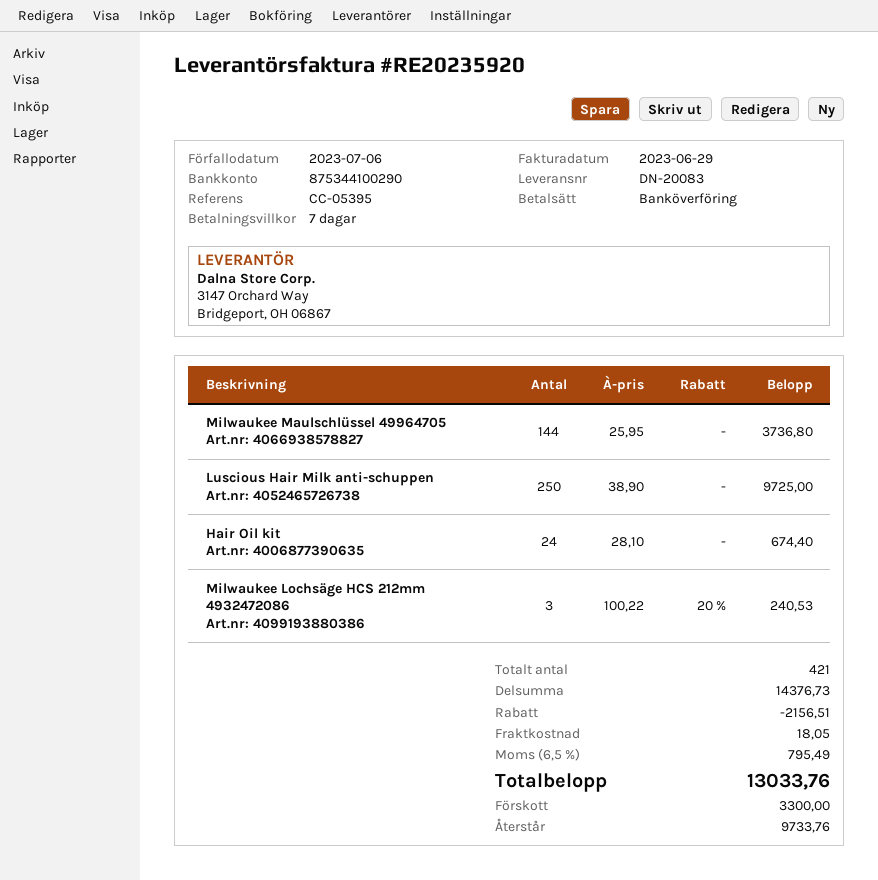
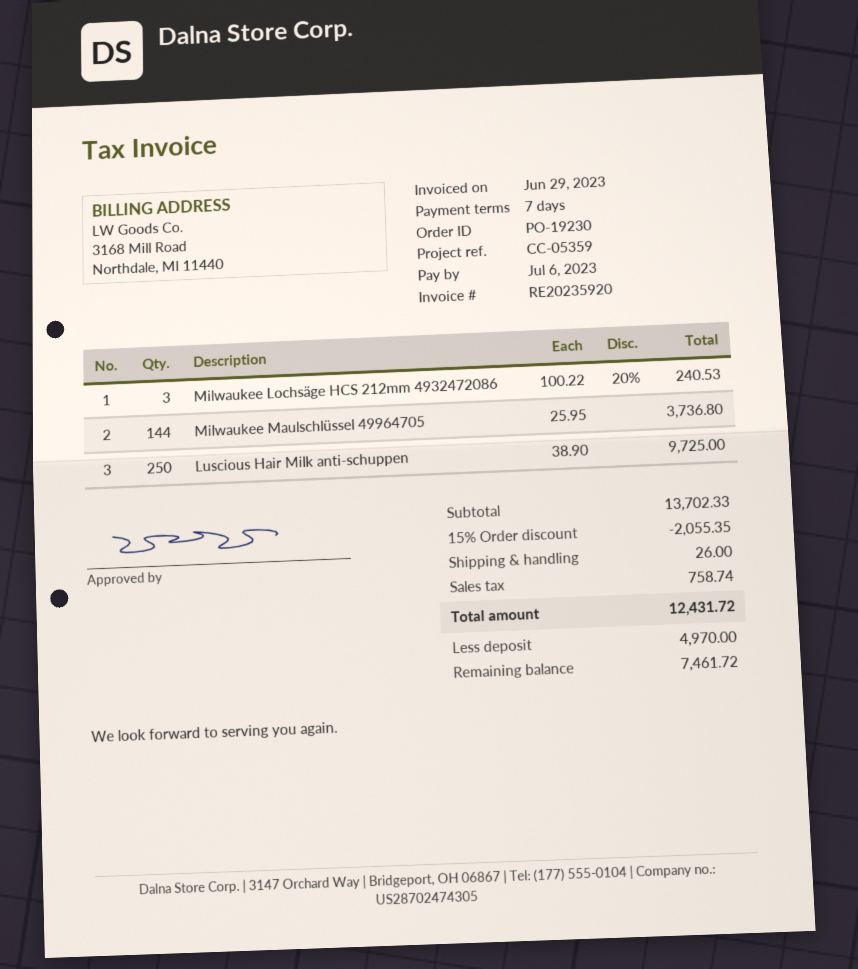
reference: CC-05395 -> CC-05359
Hair Oil kit: 24 x 28.10 = 674.40 -> none
subtotal: 14376.73 -> 13702.33
discount: 2156.51 -> 2055.35
shipping: 18.05 -> 26.00
tax: 795.49 -> 758.74
total: 13033.76 -> 12431.72
deposit: 3300.00 -> 4970.00
balance: 9733.76 -> 7461.72

